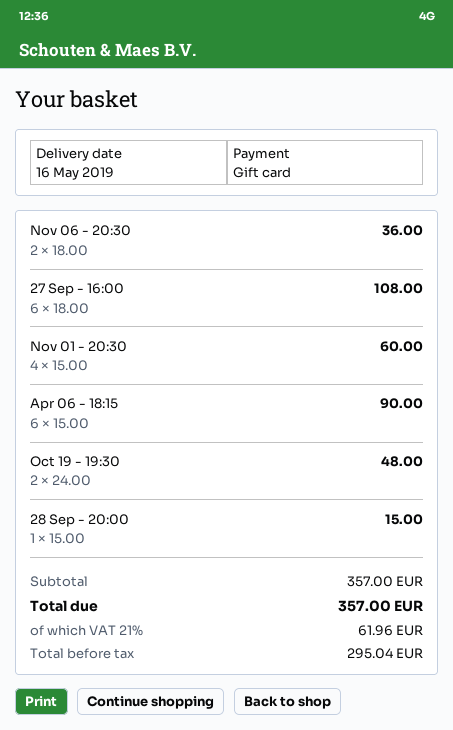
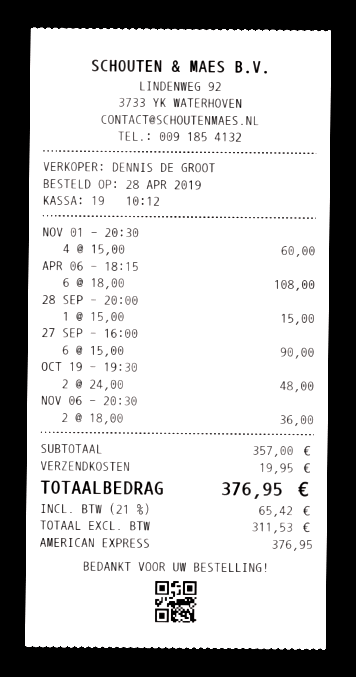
payment method: gift card -> American Express
27 Sep - 16:00: 6 x 18.00 = 108.00 -> 6 x 15.00 = 90.00
Apr 06 - 18:15: 6 x 15.00 = 90.00 -> 6 x 18.00 = 108.00
shipping: none -> 19.95
net: 295.04 -> 311.53
tax: 21% = 61.96 -> 21% = 65.42
total: 357.00 -> 376.95

